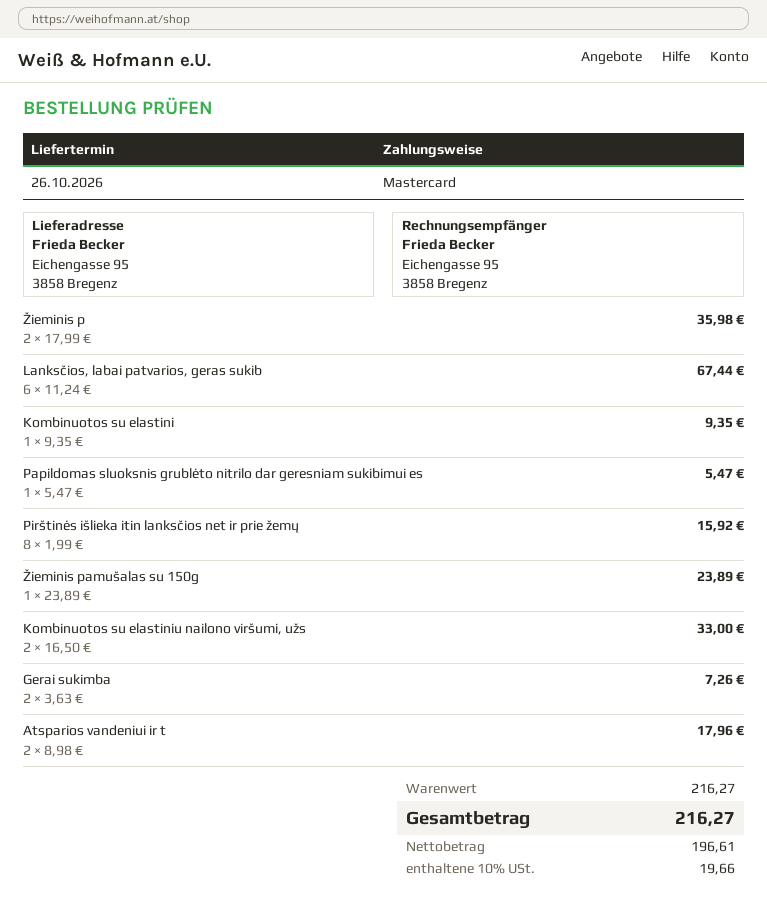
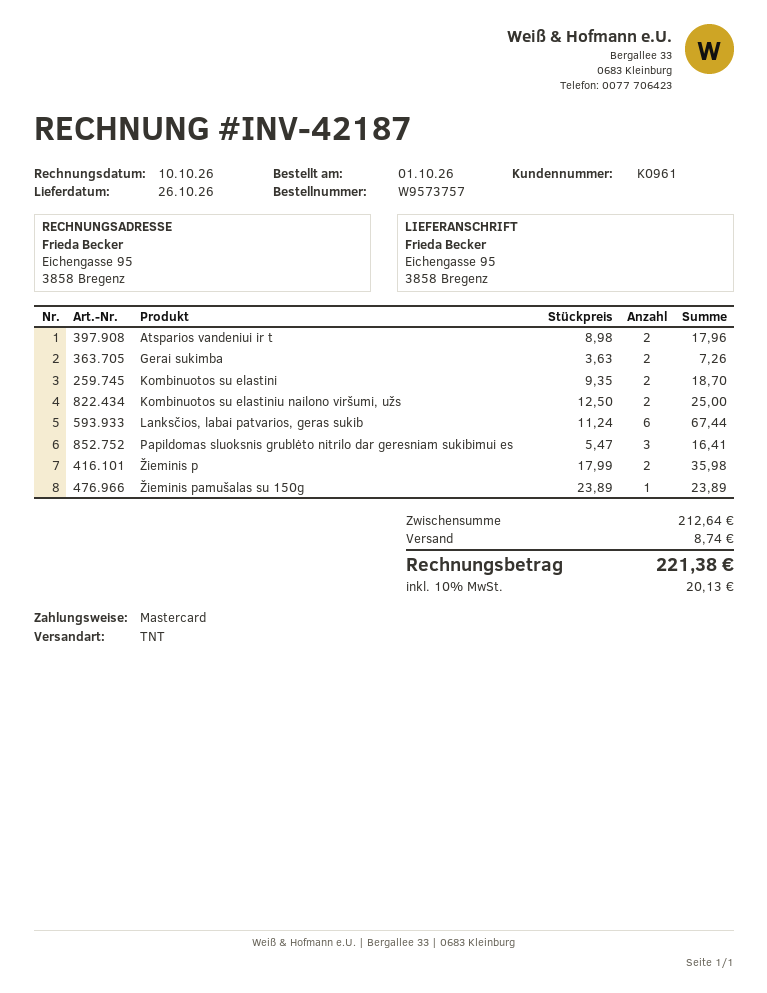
Kombinuotos su elastini: 1 x 9.35 = 9.35 -> 2 x 9.35 = 18.70
Papildomas sluoksnis grublėto nitrilo dar geresniam sukibimui es: 1 x 5.47 = 5.47 -> 3 x 5.47 = 16.41
Pirštinės išlieka itin lanksčios net ir prie žemų: 8 x 1.99 = 15.92 -> none
Kombinuotos su elastiniu nailono viršumi, užs: 2 x 16.50 = 33.00 -> 2 x 12.50 = 25.00
subtotal: 216.27 -> 212.64
shipping: none -> 8.74
tax: 10% = 19.66 -> 10% = 20.13
total: 216.27 -> 221.38

